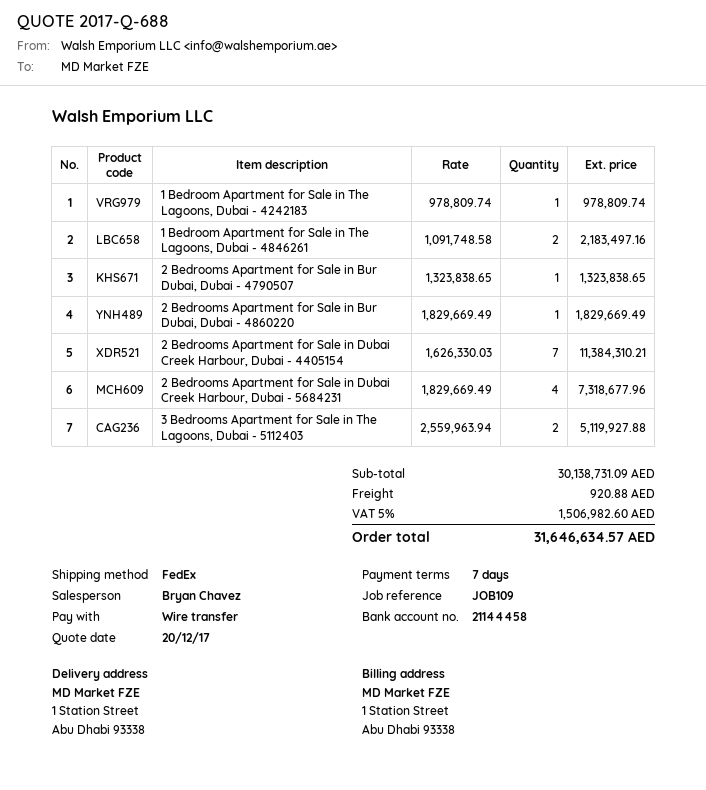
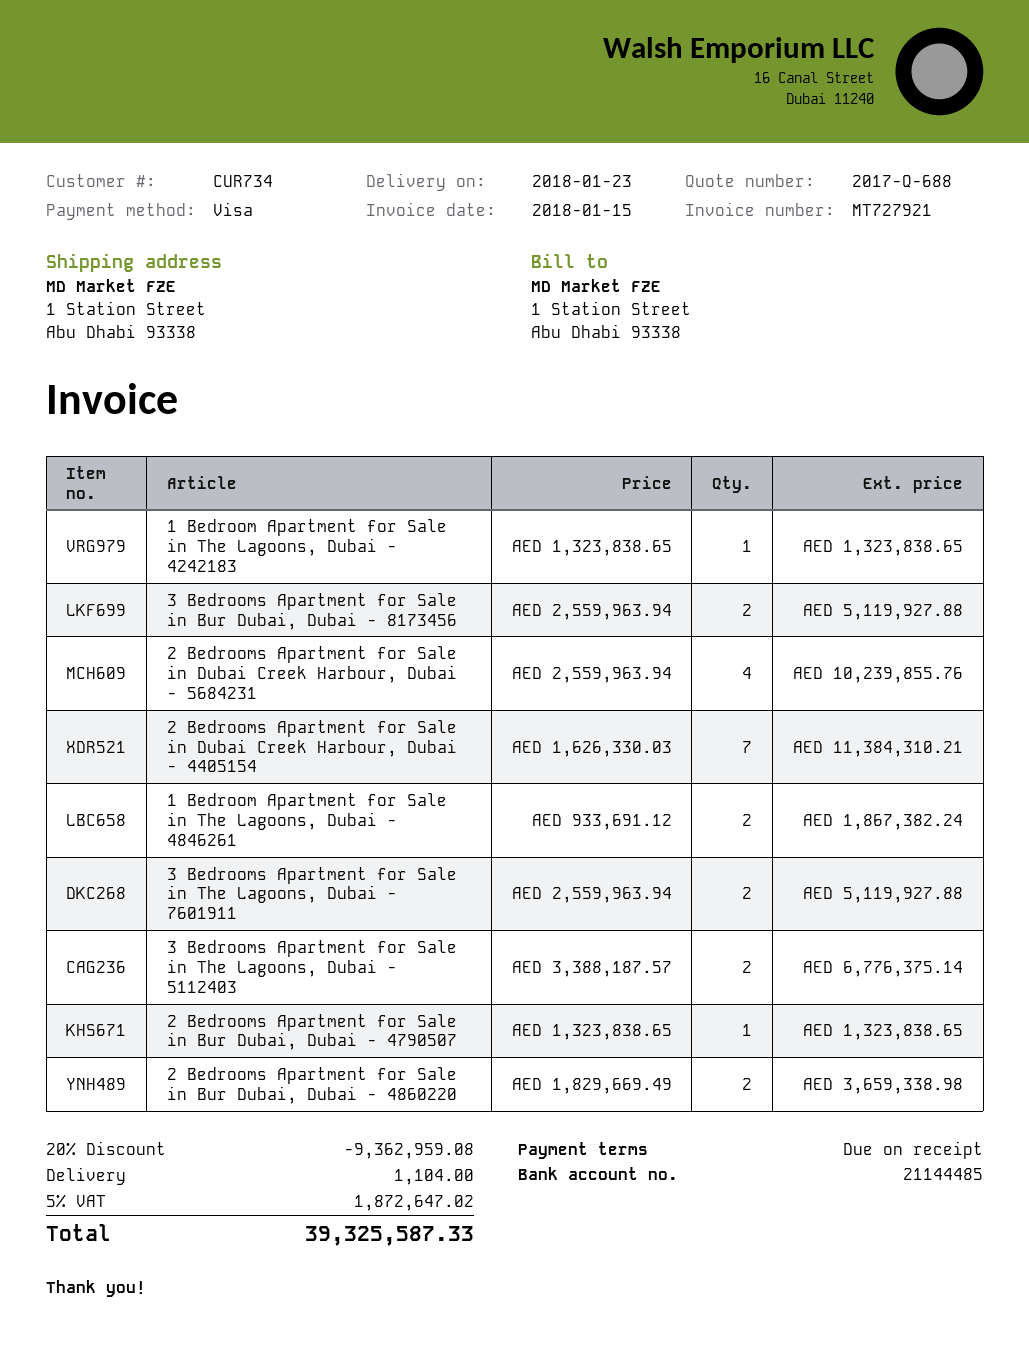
payment terms: 7 days -> on receipt
payment method: bank transfer -> Visa
bank account: 21144458 -> 21144485
1 Bedroom Apartment for Sale in The Lagoons, Dubai - 4242183: 1 x 978809.74 = 978809.74 -> 1 x 1323838.65 = 1323838.65
1 Bedroom Apartment for Sale in The Lagoons, Dubai - 4846261: 2 x 1091748.58 = 2183497.16 -> 2 x 933691.12 = 1867382.24
2 Bedrooms Apartment for Sale in Bur Dubai, Dubai - 4860220: 1 x 1829669.49 = 1829669.49 -> 2 x 1829669.49 = 3659338.98
2 Bedrooms Apartment for Sale in Dubai Creek Harbour, Dubai - 5684231: 4 x 1829669.49 = 7318677.96 -> 4 x 2559963.94 = 10239855.76
3 Bedrooms Apartment for Sale in The Lagoons, Dubai - 5112403: 2 x 2559963.94 = 5119927.88 -> 2 x 3388187.57 = 6776375.14
3 Bedrooms Apartment for Sale in Bur Dubai, Dubai - 8173456: none -> 2 x 2559963.94 = 5119927.88
3 Bedrooms Apartment for Sale in The Lagoons, Dubai - 7601911: none -> 2 x 2559963.94 = 5119927.88
discount: none -> 20% = 9362959.08
shipping: 920.88 -> 1104.00
tax: 5% = 1506982.60 -> 5% = 1872647.02
total: 31646634.57 -> 39325587.33

